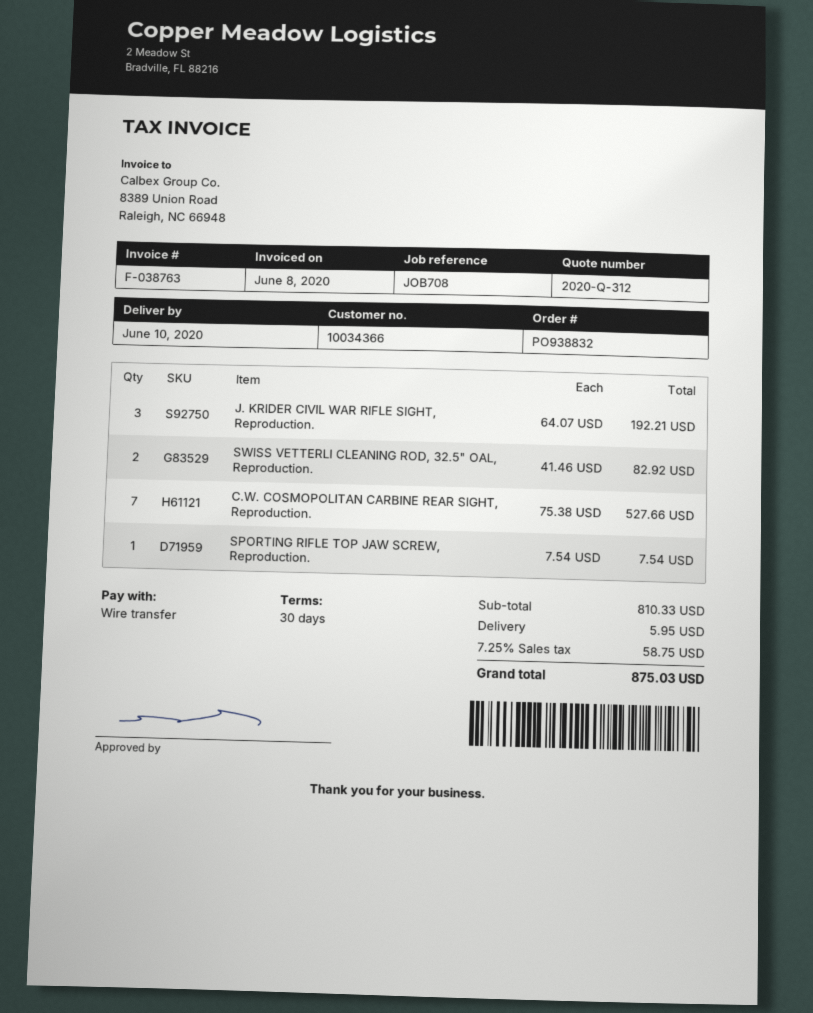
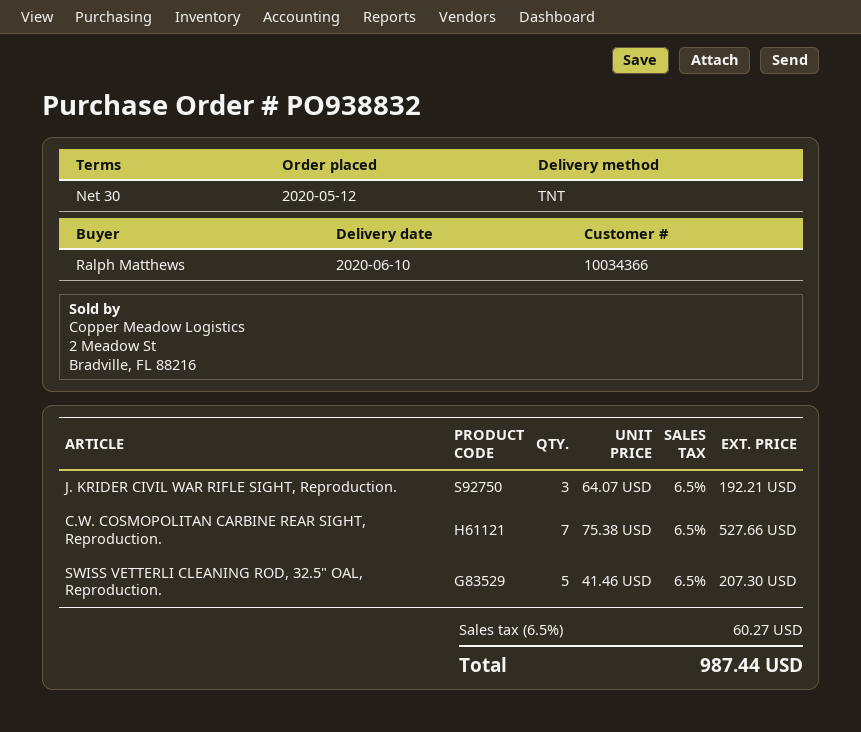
SWISS VETTERLI CLEANING ROD, 32.5" OAL, Reproduction.: 2 x 41.46 = 82.92 -> 5 x 41.46 = 207.30
SPORTING RIFLE TOP JAW SCREW, Reproduction.: 1 x 7.54 = 7.54 -> none
shipping: 5.95 -> none
tax: 7.25% = 58.75 -> 6.5% = 60.27
total: 875.03 -> 987.44

